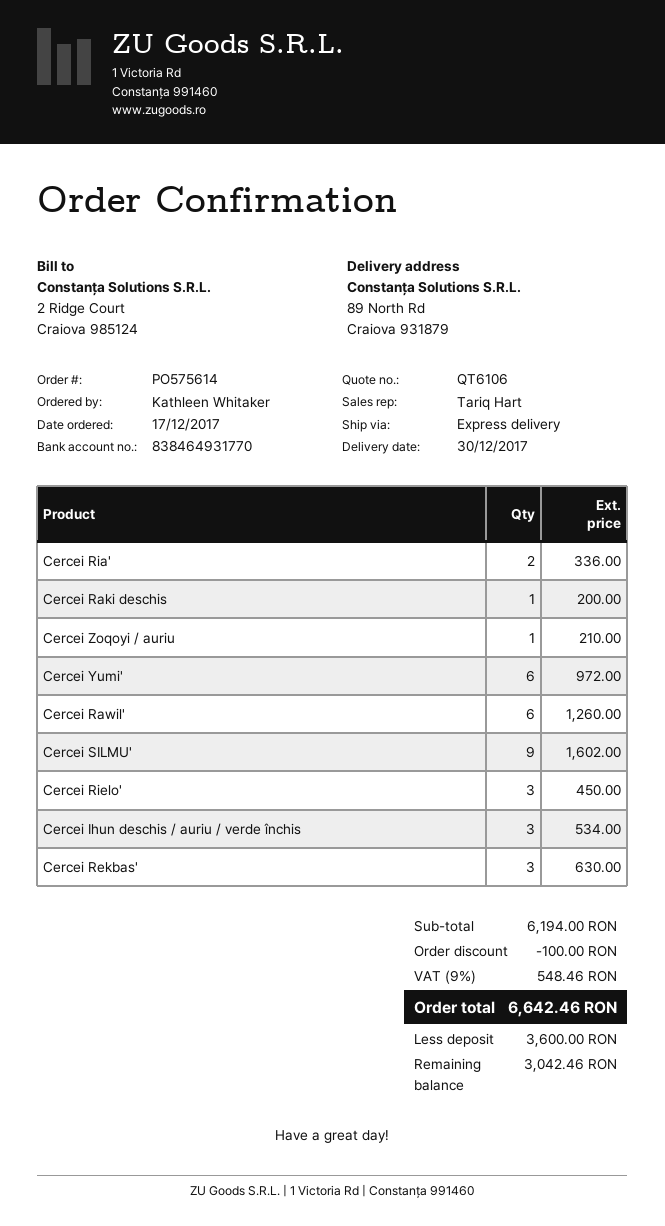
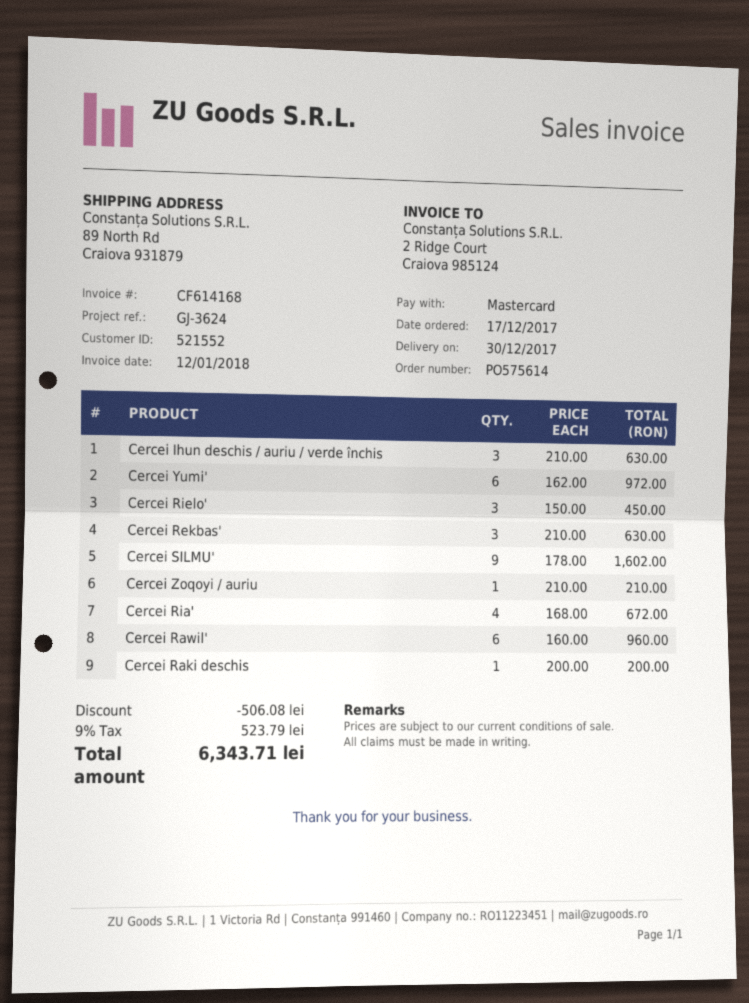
Cercei Ria': 2 for 336.00 -> 4 for 672.00
Cercei Rawil': 6 for 1260.00 -> 6 for 960.00
Cercei Ihun deschis / auriu / verde închis: 3 for 534.00 -> 3 for 630.00
discount: 100.00 -> 506.08
tax: 9% = 548.46 -> 9% = 523.79
total: 6642.46 -> 6343.71

